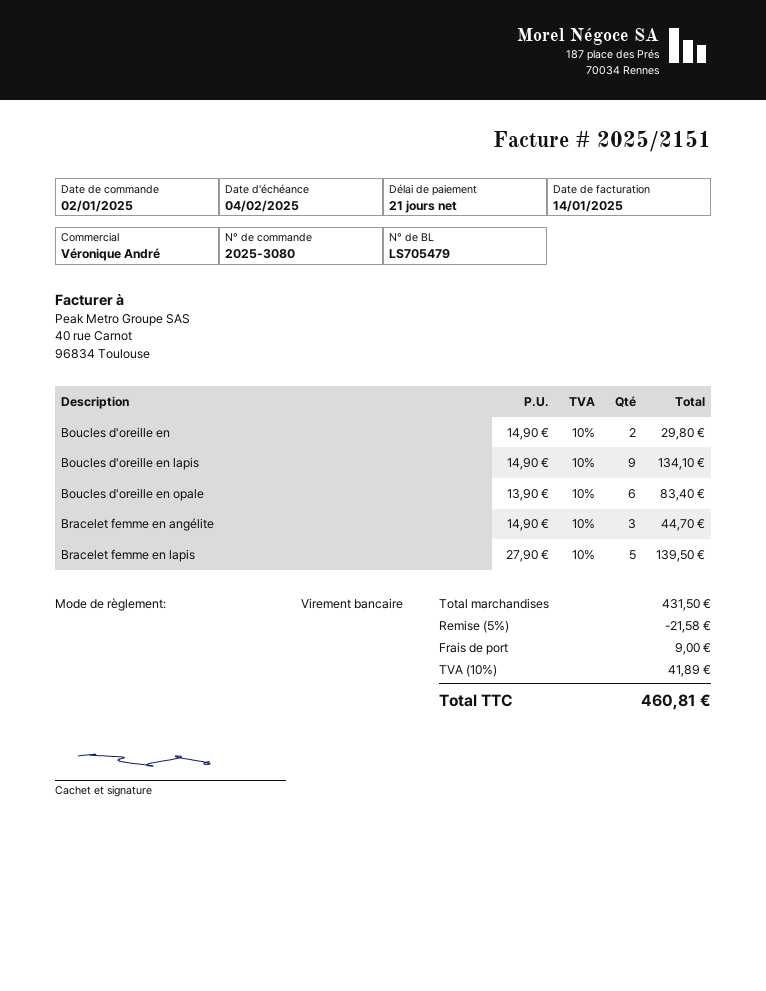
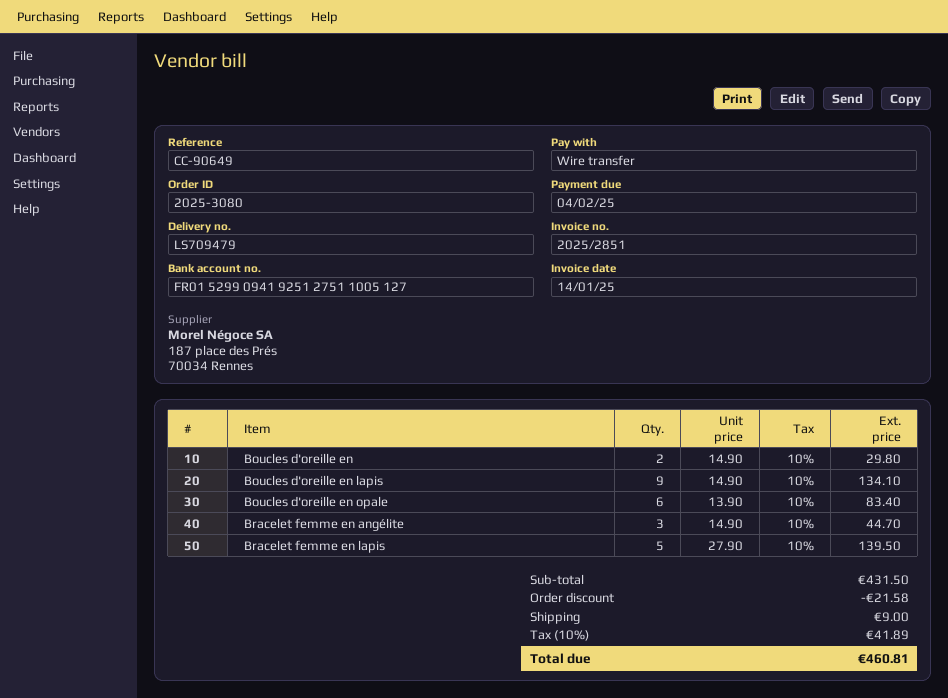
delivery note number: LS705479 -> LS709479
invoice number: 2025/2151 -> 2025/2851

